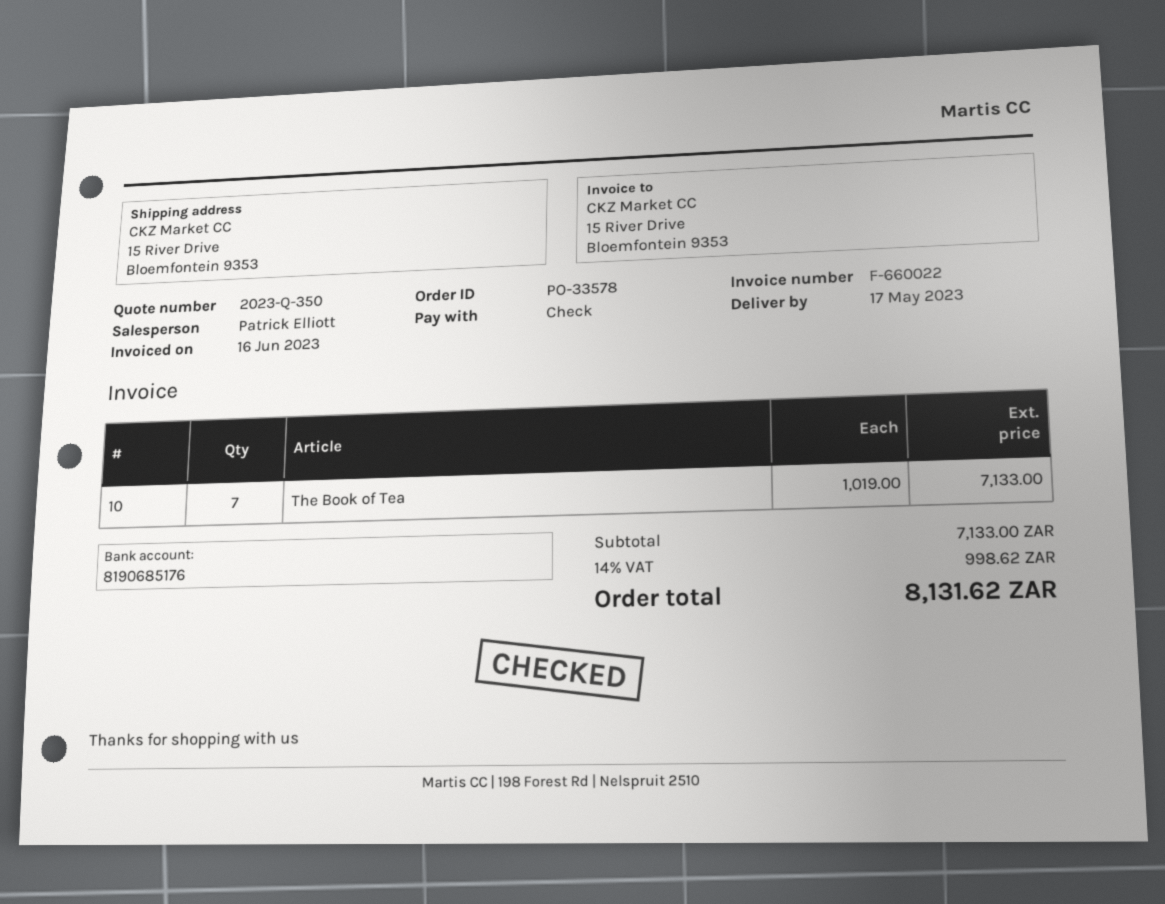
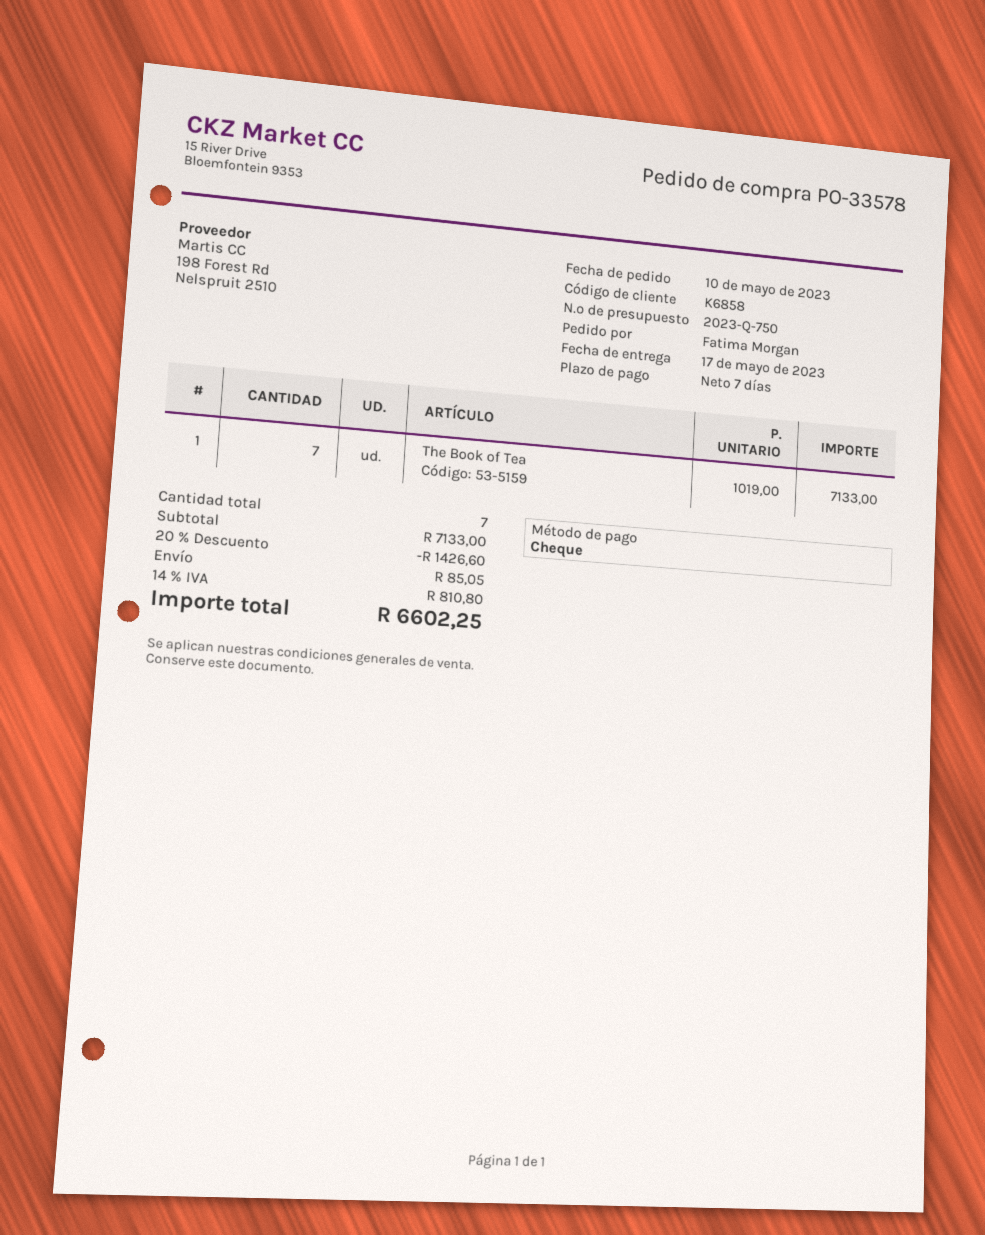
quote number: 2023-Q-350 -> 2023-Q-750
discount: none -> 20% = 1426.60
shipping: none -> 85.05
tax: 14% = 998.62 -> 14% = 810.80
total: 8131.62 -> 6602.25

